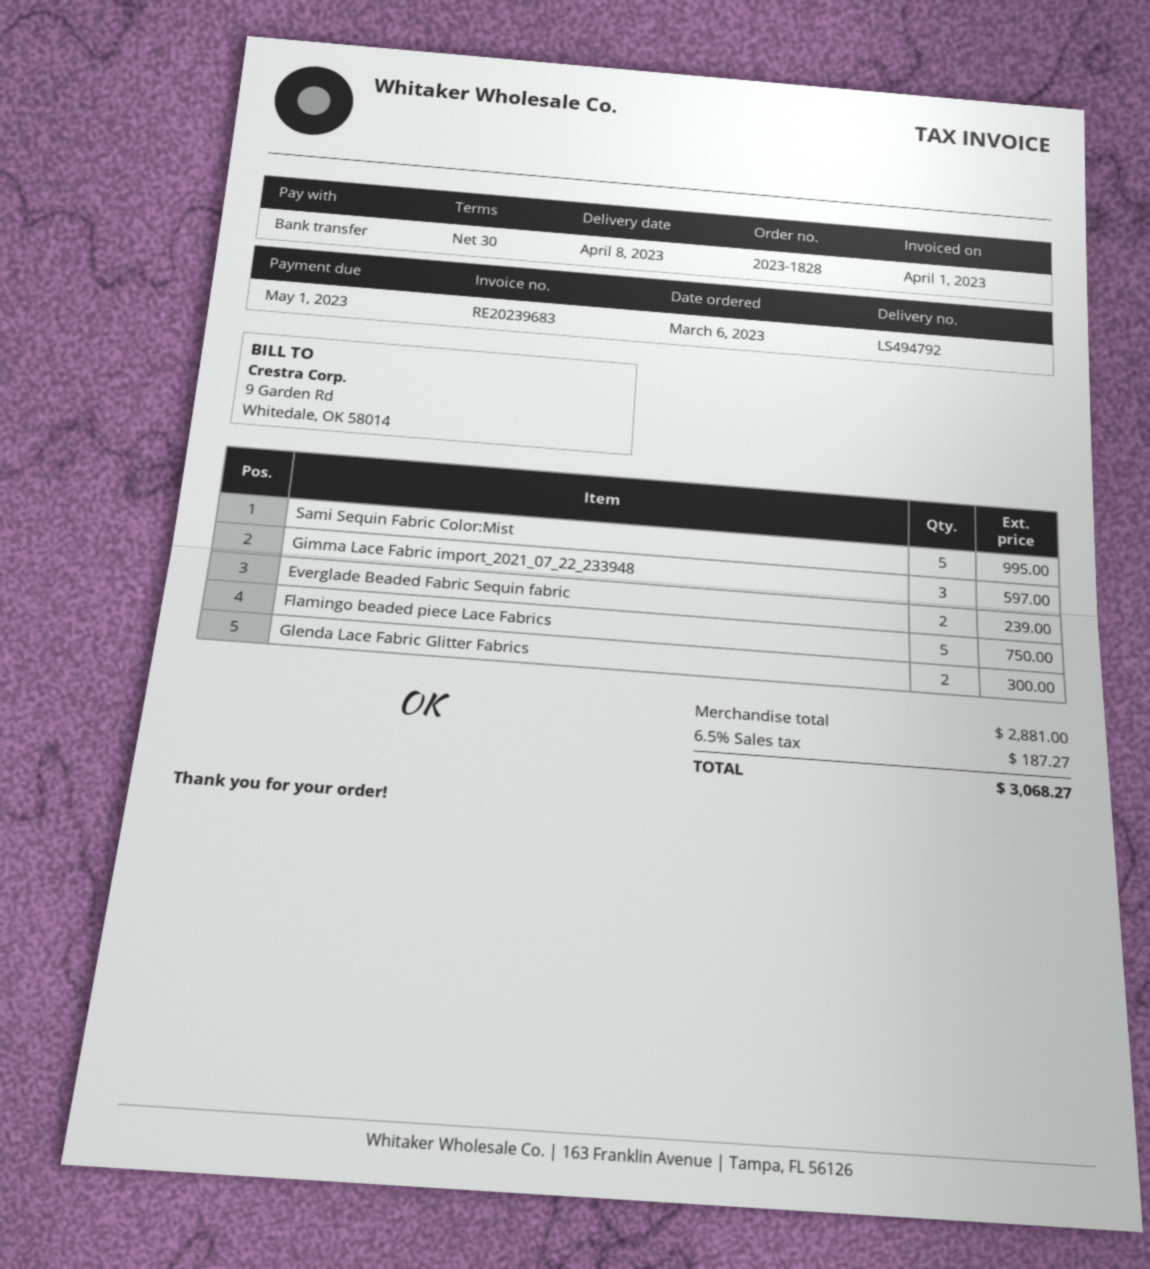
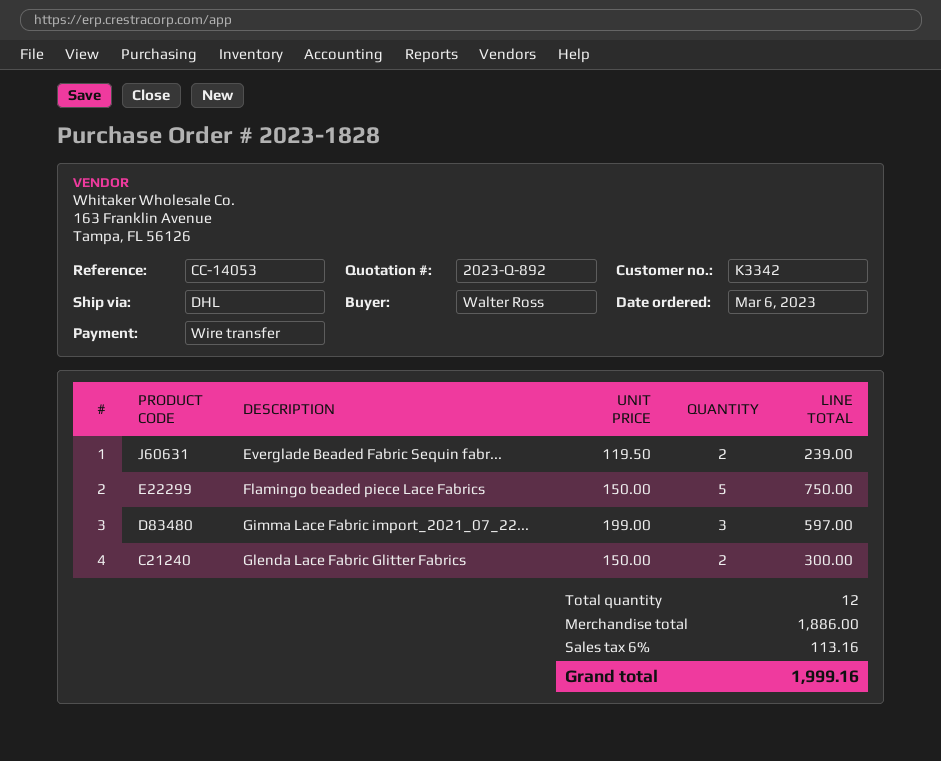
Sami Sequin Fabric Color:Mist: 5 for 995.00 -> none
subtotal: 2881.00 -> 1886.00
tax: 6.5% = 187.27 -> 6% = 113.16
total: 3068.27 -> 1999.16

